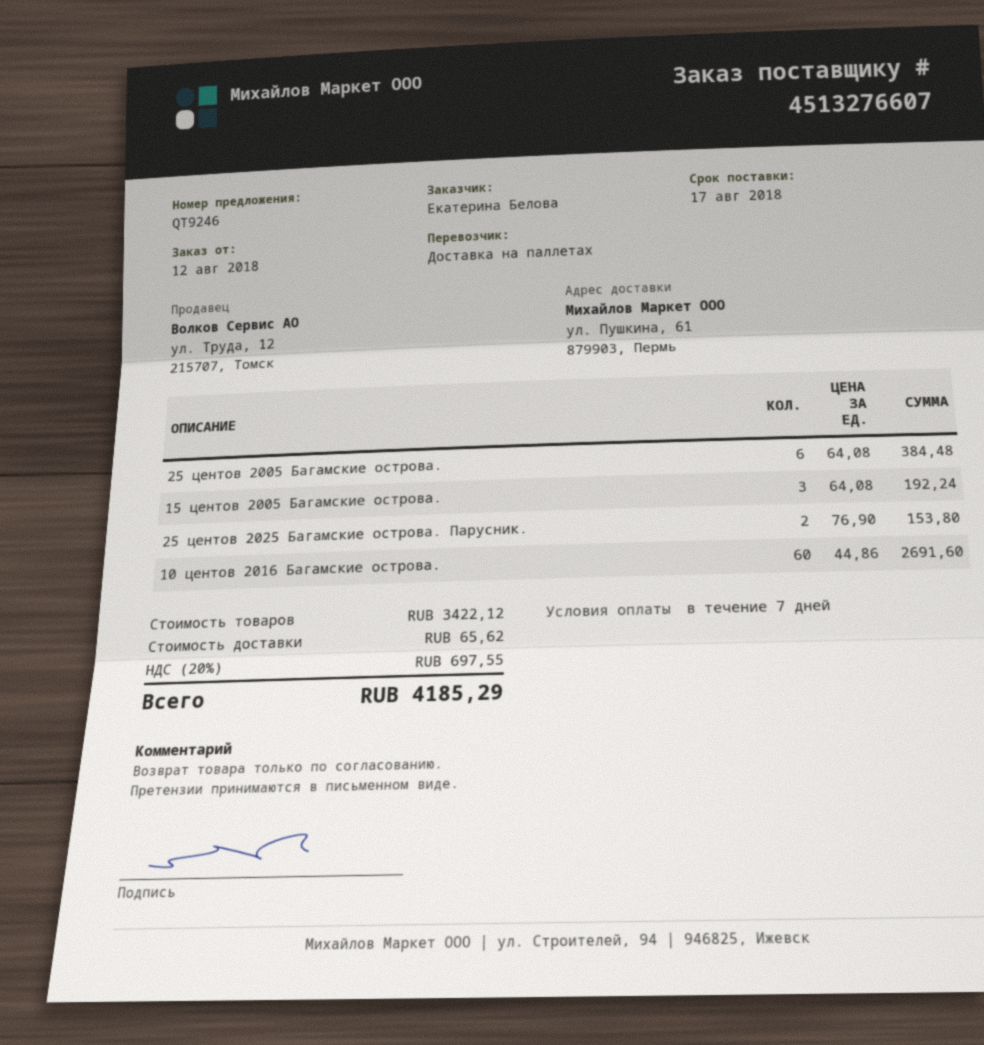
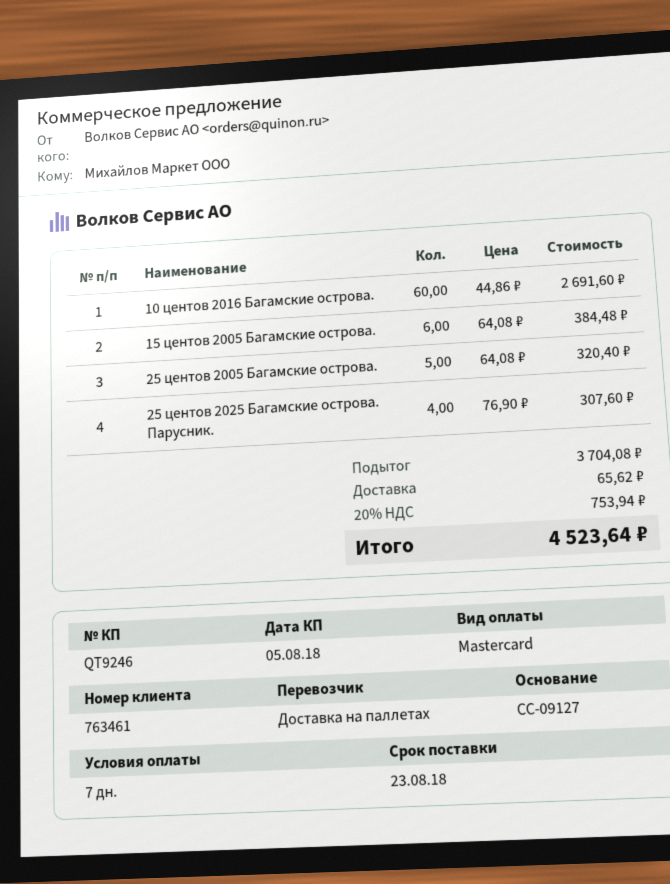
delivery date: 2018-08-17 -> 2018-08-23
25 центов 2005 Багамские острова.: 6 x 64.08 = 384.48 -> 5 x 64.08 = 320.40
15 центов 2005 Багамские острова.: 3 x 64.08 = 192.24 -> 6 x 64.08 = 384.48
25 центов 2025 Багамские острова. Парусник.: 2 x 76.90 = 153.80 -> 4 x 76.90 = 307.60
subtotal: 3422.12 -> 3704.08
tax: 20% = 697.55 -> 20% = 753.94
total: 4185.29 -> 4523.64

